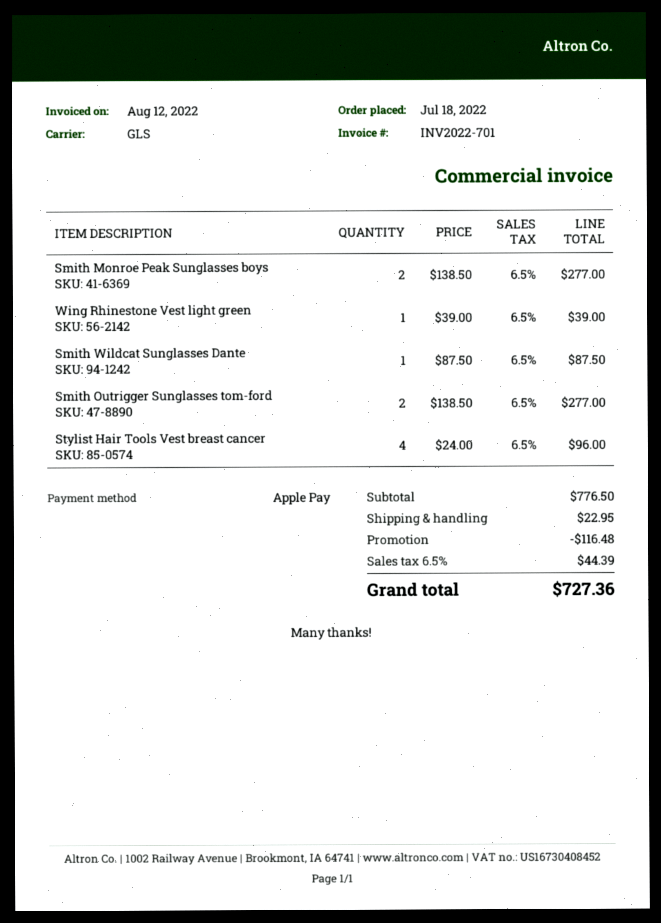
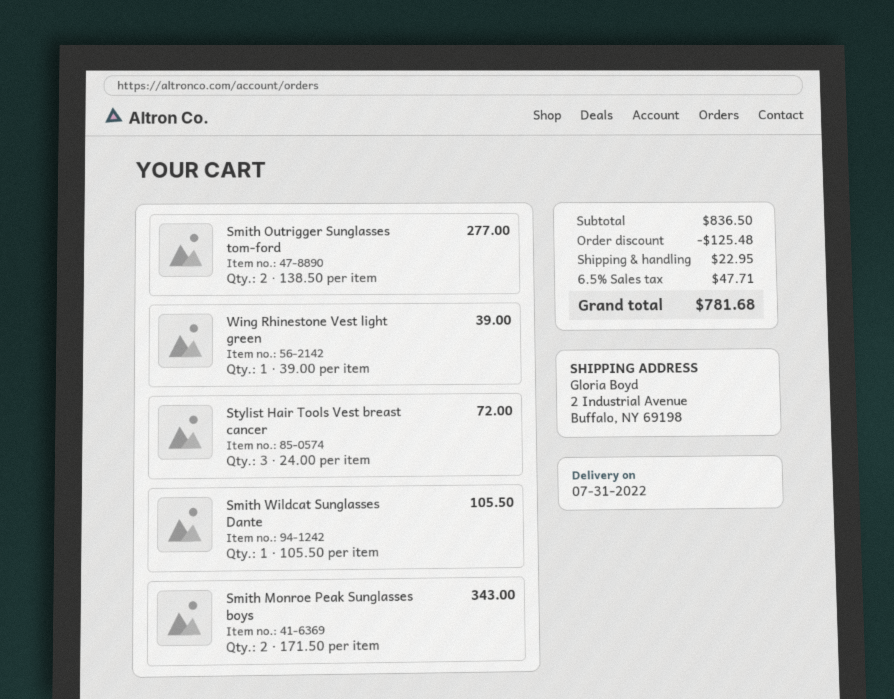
Smith Monroe Peak Sunglasses boys: 2 x 138.50 = 277.00 -> 2 x 171.50 = 343.00
Smith Wildcat Sunglasses Dante: 1 x 87.50 = 87.50 -> 1 x 105.50 = 105.50
Stylist Hair Tools Vest breast cancer: 4 x 24.00 = 96.00 -> 3 x 24.00 = 72.00
subtotal: 776.50 -> 836.50
discount: 116.48 -> 125.48
tax: 6.5% = 44.39 -> 6.5% = 47.71
total: 727.36 -> 781.68

